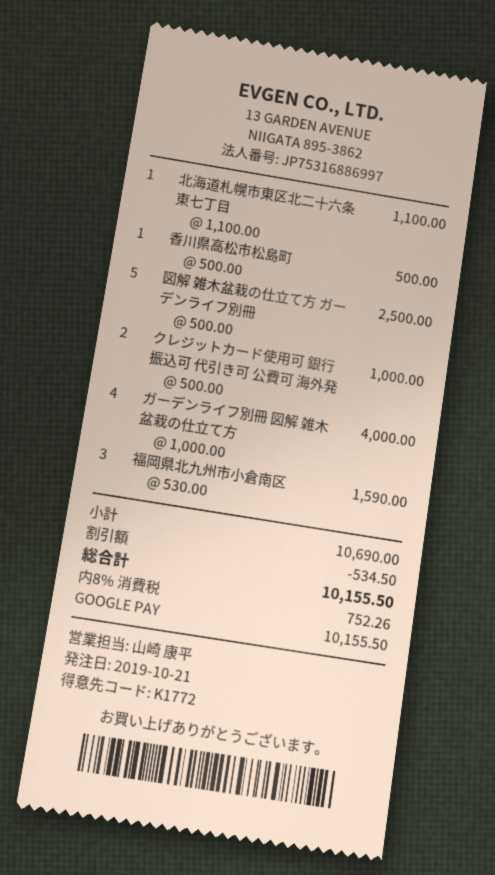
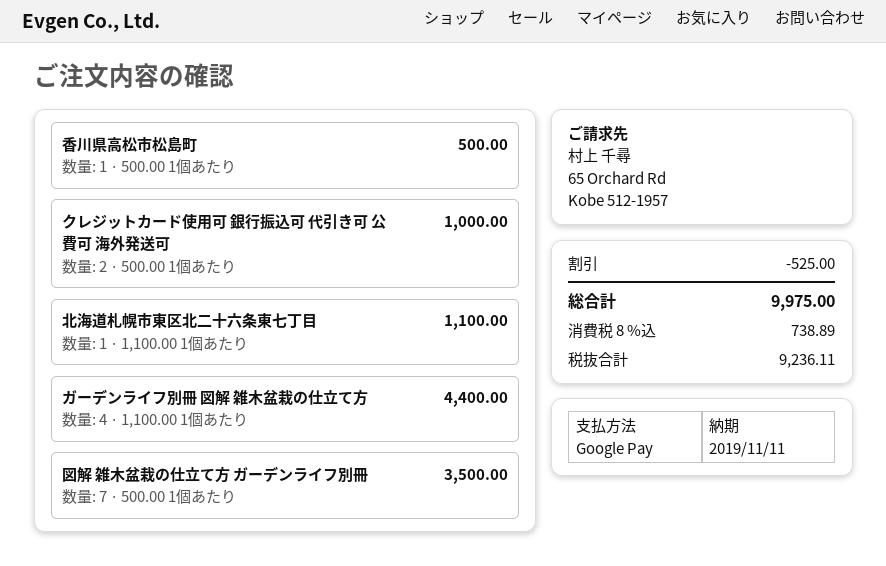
図解 雑木盆栽の仕立て方 ガーデンライフ別冊: 5 x 500.00 = 2500.00 -> 7 x 500.00 = 3500.00
ガーデンライフ別冊 図解 雑木盆栽の仕立て方: 4 x 1000.00 = 4000.00 -> 4 x 1100.00 = 4400.00
福岡県北九州市小倉南区: 3 x 530.00 = 1590.00 -> none
discount: 534.50 -> 525.00
tax: 8% = 752.26 -> 8% = 738.89
total: 10155.50 -> 9975.00

